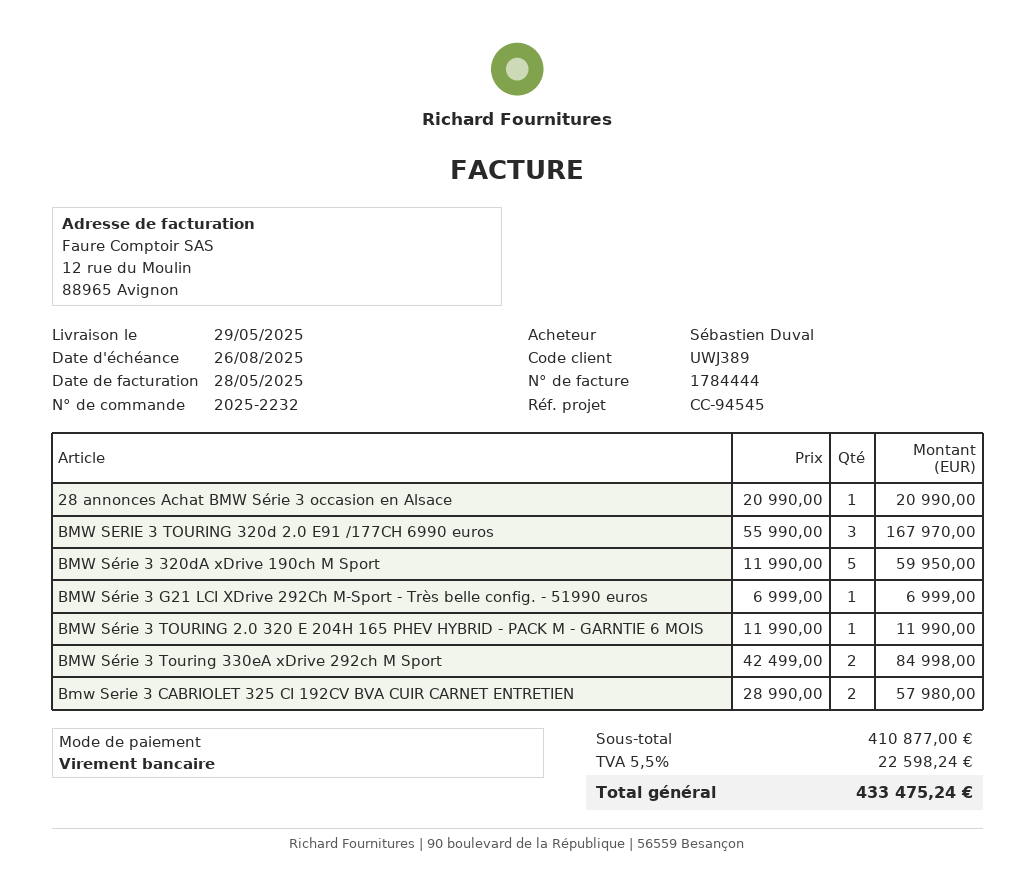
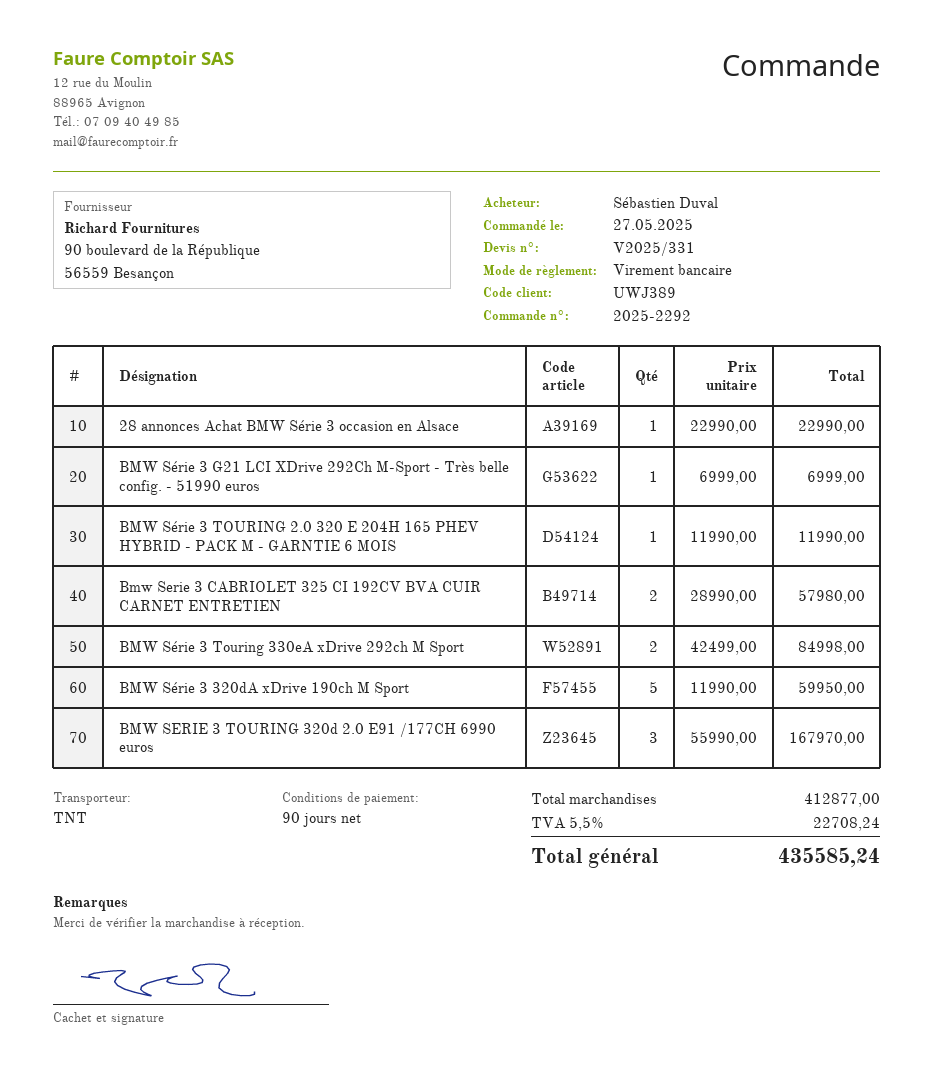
order number: 2025-2232 -> 2025-2292
28 annonces Achat BMW Série 3 occasion en Alsace: 1 x 20990.00 = 20990.00 -> 1 x 22990.00 = 22990.00
subtotal: 410877.00 -> 412877.00
tax: 5.5% = 22598.24 -> 5.5% = 22708.24
total: 433475.24 -> 435585.24

